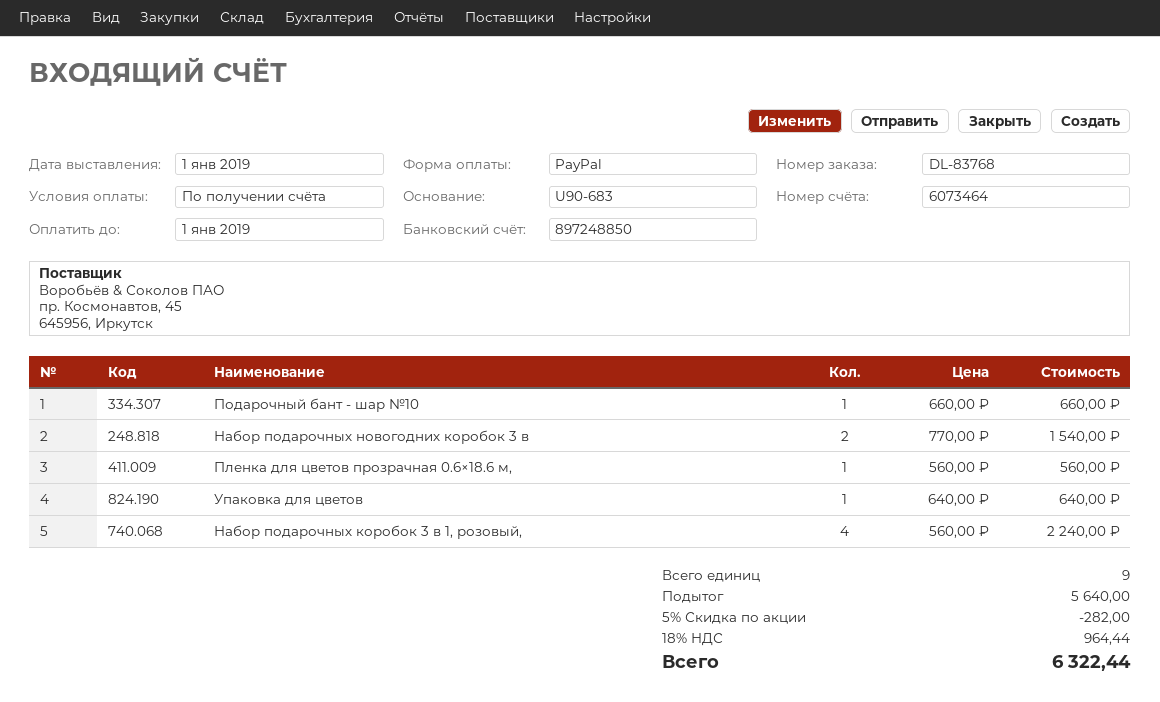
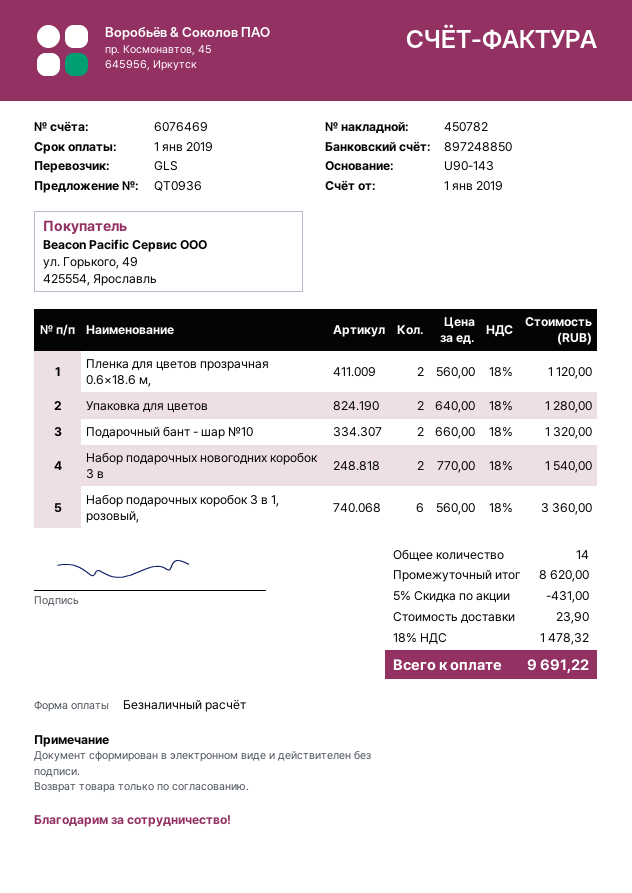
invoice number: 6073464 -> 6076469
reference: U90-683 -> U90-143
payment method: PayPal -> bank transfer
Подарочный бант - шар №10: 1 x 660.00 = 660.00 -> 2 x 660.00 = 1320.00
Пленка для цветов прозрачная 0.6×18.6 м,: 1 x 560.00 = 560.00 -> 2 x 560.00 = 1120.00
Упаковка для цветов: 1 x 640.00 = 640.00 -> 2 x 640.00 = 1280.00
Набор подарочных коробок 3 в 1, розовый,: 4 x 560.00 = 2240.00 -> 6 x 560.00 = 3360.00
total quantity: 9 -> 14
subtotal: 5640.00 -> 8620.00
discount: 5% = 282.00 -> 5% = 431.00
shipping: none -> 23.90
tax: 18% = 964.44 -> 18% = 1478.32
total: 6322.44 -> 9691.22

